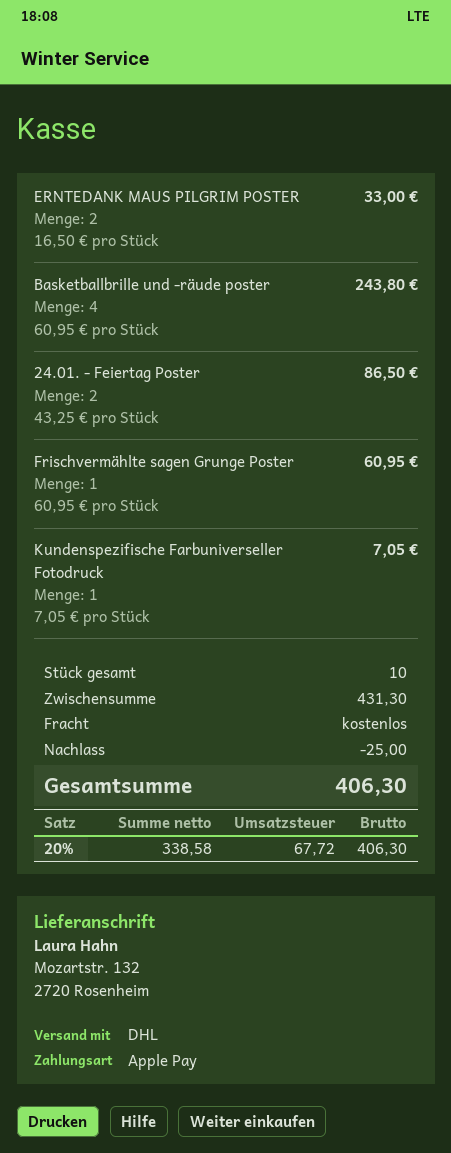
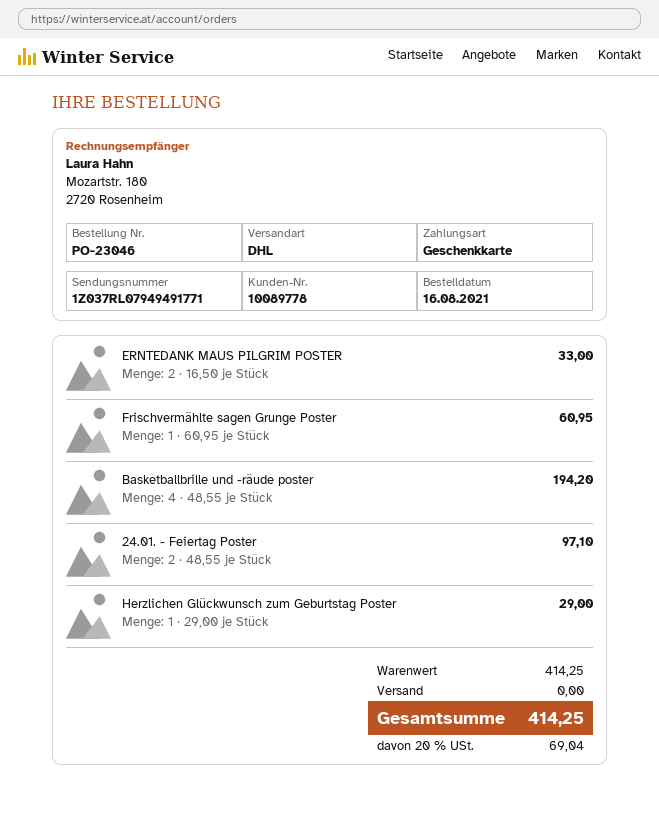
payment method: Apple Pay -> gift card
Basketballbrille und -räude poster: 4 x 60.95 = 243.80 -> 4 x 48.55 = 194.20
24.01. - Feiertag Poster: 2 x 43.25 = 86.50 -> 2 x 48.55 = 97.10
Kundenspezifische Farbuniverseller Fotodruck: 1 x 7.05 = 7.05 -> none
Herzlichen Glückwunsch zum Geburtstag Poster: none -> 1 x 29.00 = 29.00
subtotal: 431.30 -> 414.25
discount: 25.00 -> none
tax: 20% = 67.72 -> 20% = 69.04
total: 406.30 -> 414.25

